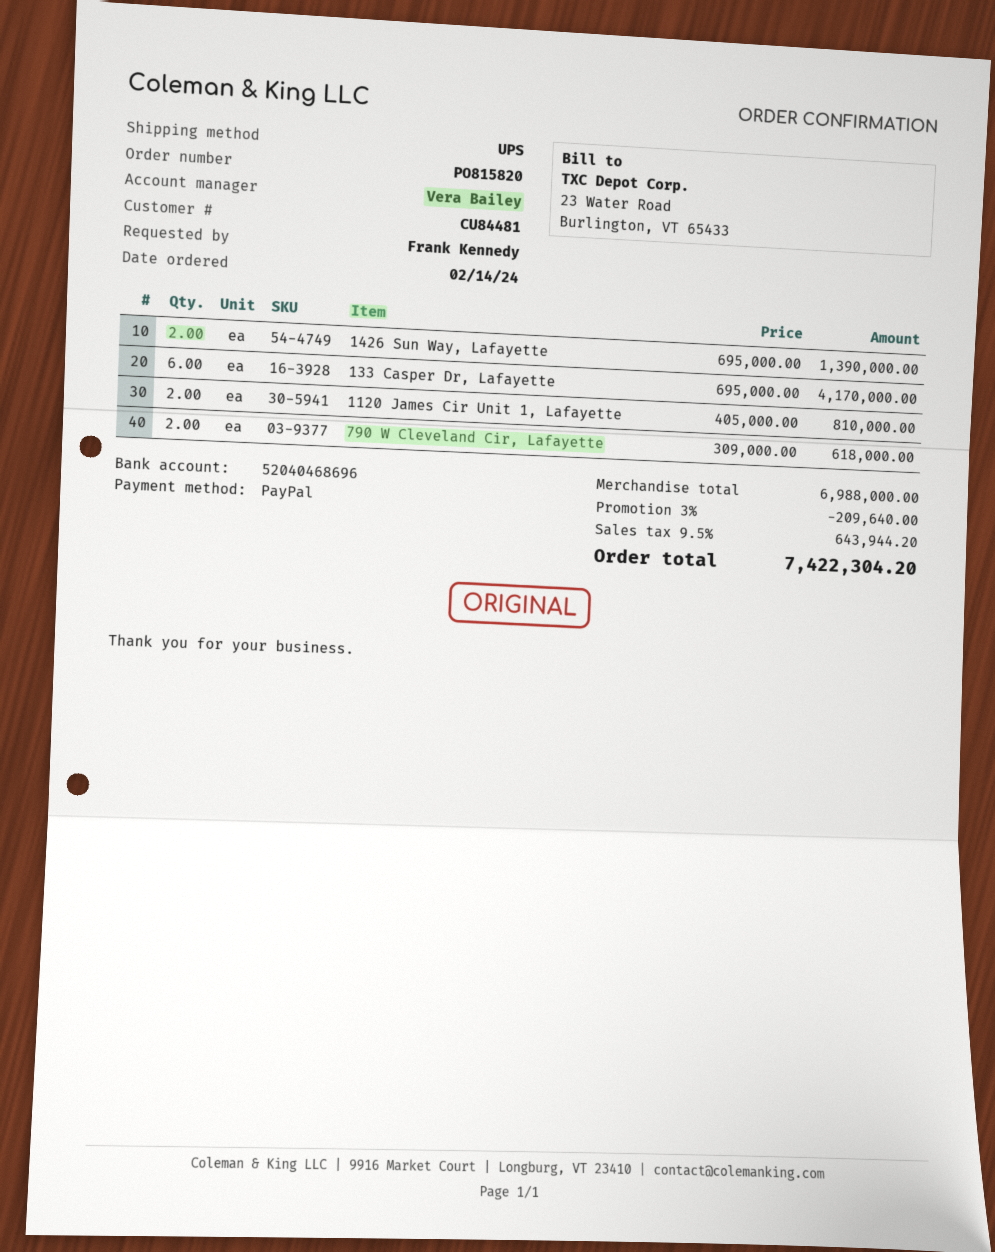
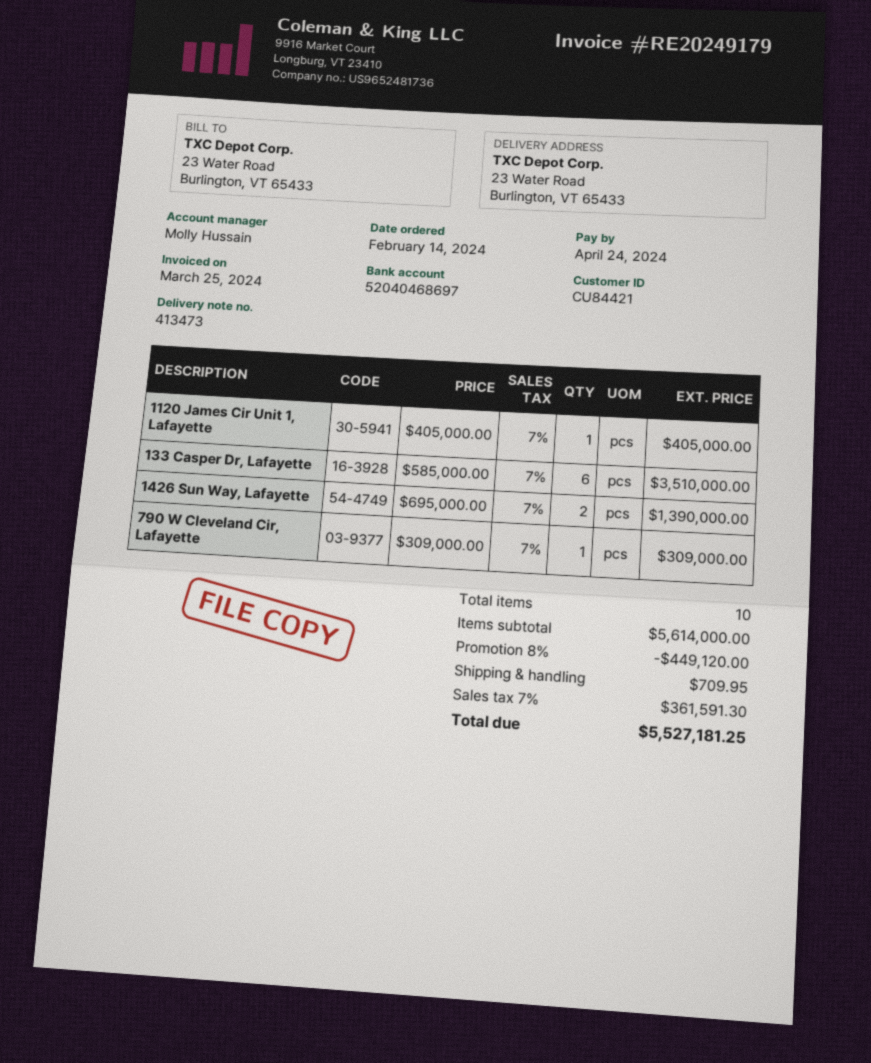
customer number: CU84481 -> CU84421
sales rep: Vera Bailey -> Molly Hussain
bank account: 52040468696 -> 52040468697
133 Casper Dr, Lafayette: 6 x 695000.00 = 4170000.00 -> 6 x 585000.00 = 3510000.00
1120 James Cir Unit 1, Lafayette: 2 x 405000.00 = 810000.00 -> 1 x 405000.00 = 405000.00
790 W Cleveland Cir, Lafayette: 2 x 309000.00 = 618000.00 -> 1 x 309000.00 = 309000.00
subtotal: 6988000.00 -> 5614000.00
discount: 3% = 209640.00 -> 8% = 449120.00
shipping: none -> 709.95
tax: 9.5% = 643944.20 -> 7% = 361591.30
total: 7422304.20 -> 5527181.25

